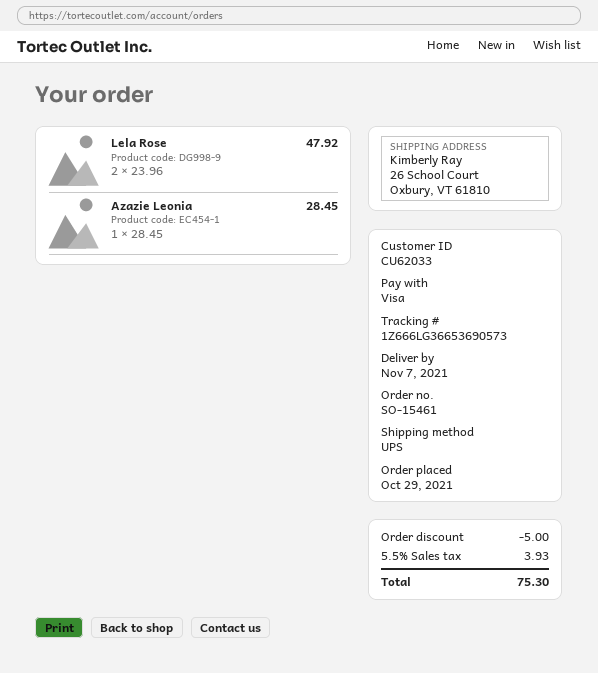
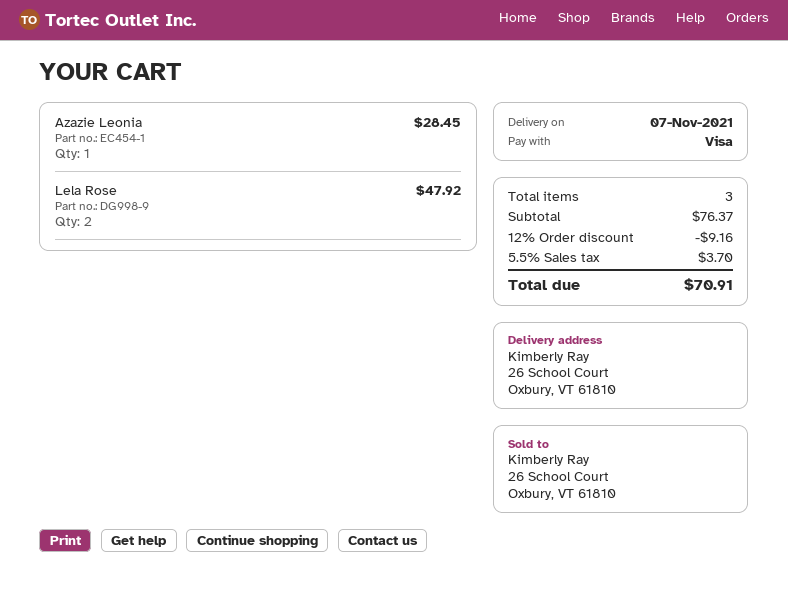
discount: 5.00 -> 9.16
tax: 5.5% = 3.93 -> 5.5% = 3.70
total: 75.30 -> 70.91

